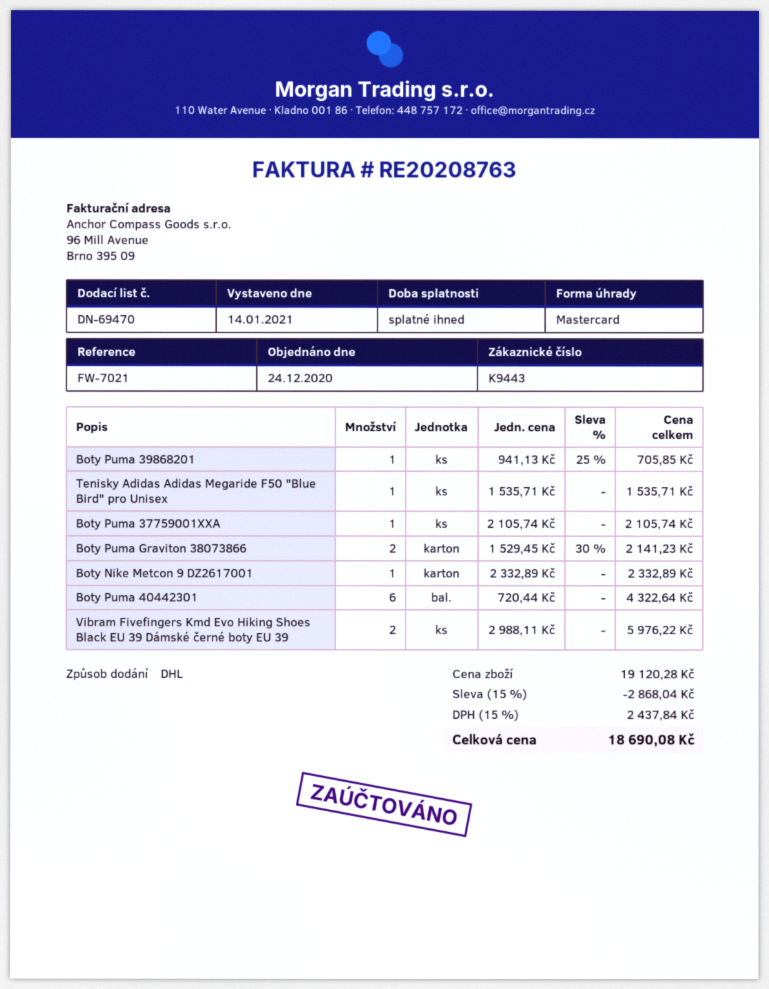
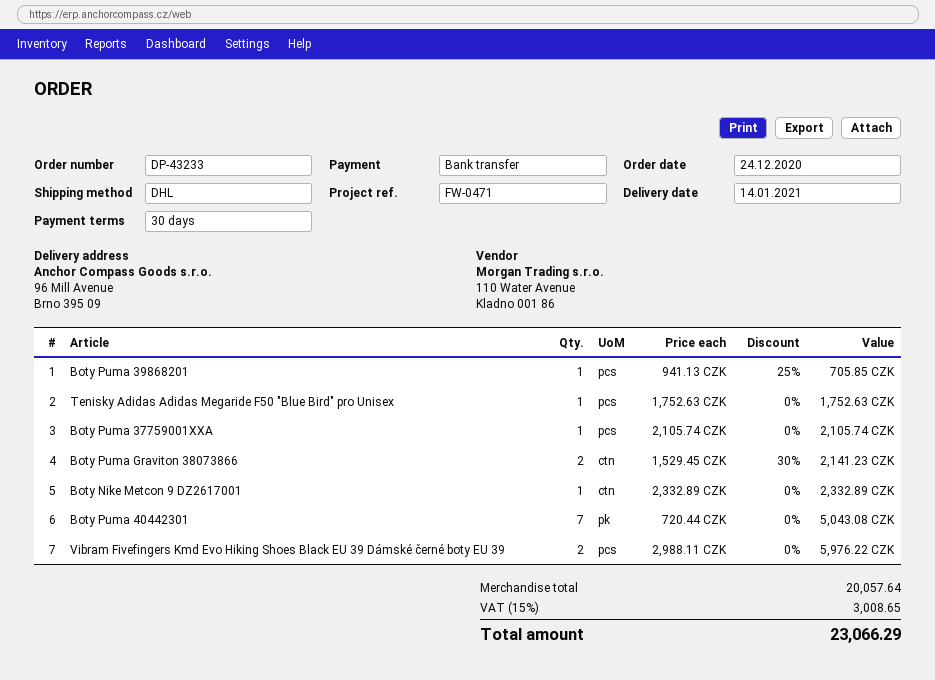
payment terms: on receipt -> 30 days
reference: FW-7021 -> FW-0471
payment method: Mastercard -> bank transfer
Tenisky Adidas Adidas Megaride F50 "Blue Bird" pro Unisex: 1 x 1535.71 = 1535.71 -> 1 x 1752.63 = 1752.63
Boty Puma 40442301: 6 x 720.44 = 4322.64 -> 7 x 720.44 = 5043.08
subtotal: 19120.28 -> 20057.64
discount: 15% = 2868.04 -> none
tax: 15% = 2437.84 -> 15% = 3008.65
total: 18690.08 -> 23066.29

